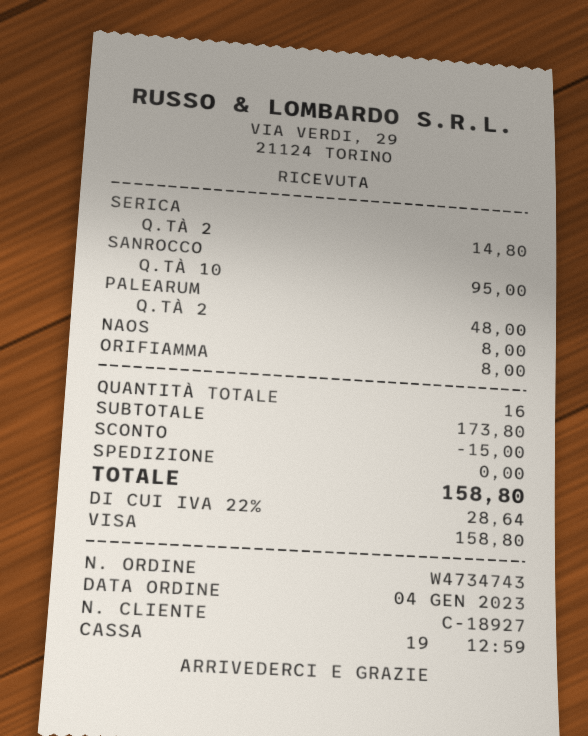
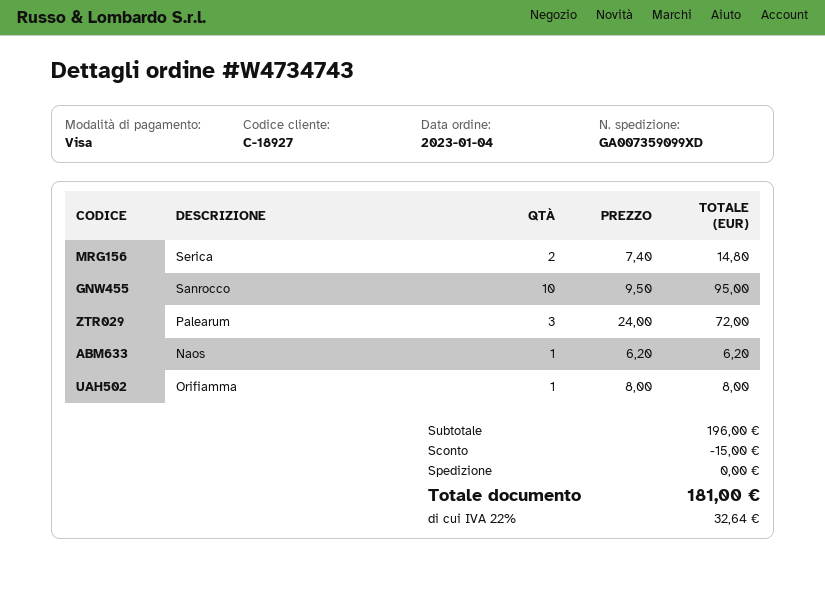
PALEARUM: 2 for 48.00 -> 3 for 72.00
NAOS: 1 for 8.00 -> 1 for 6.20
subtotal: 173.80 -> 196.00
tax: 22% = 28.64 -> 22% = 32.64
total: 158.80 -> 181.00

